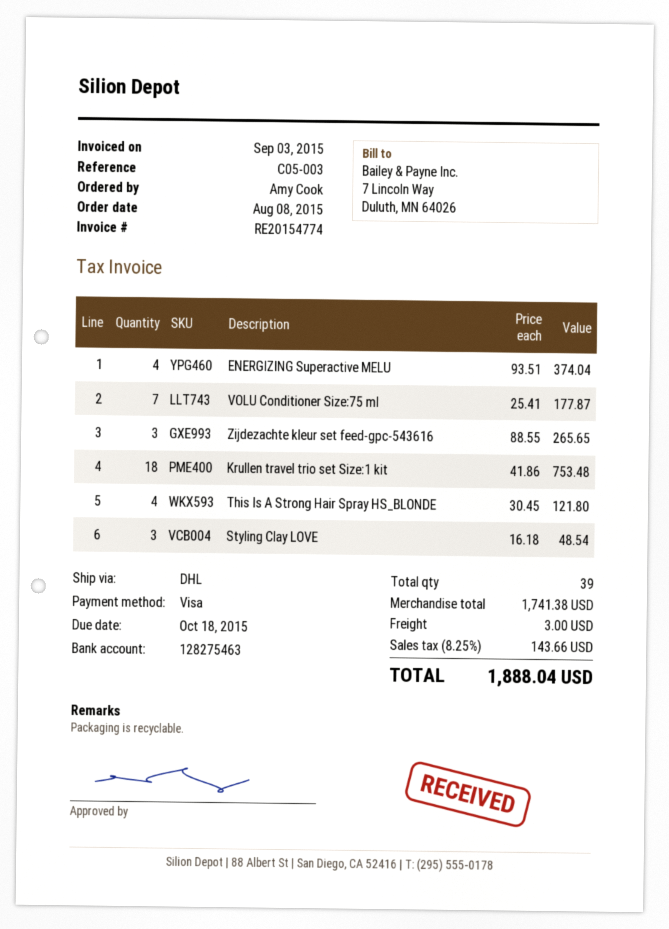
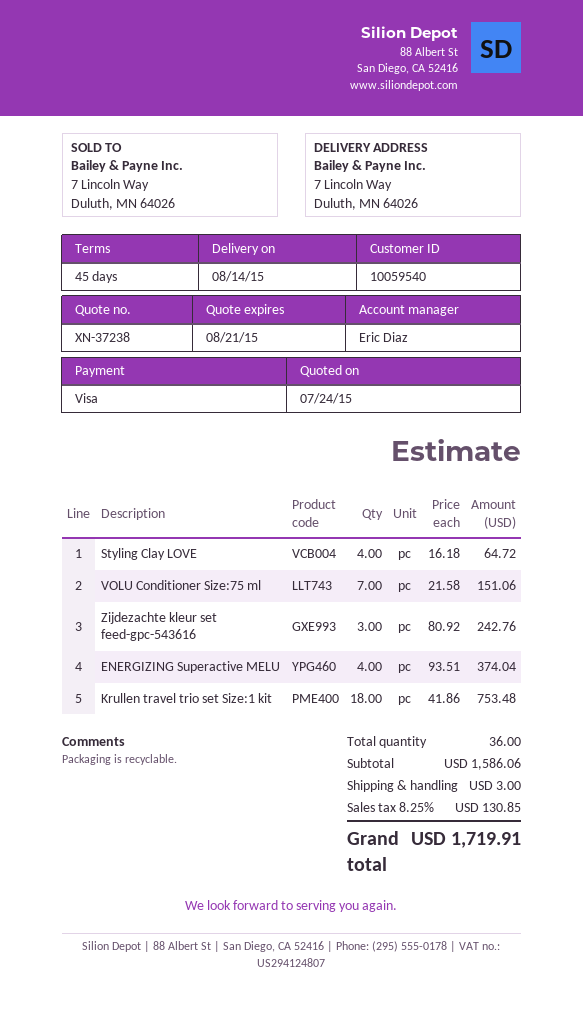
VOLU Conditioner Size:75 ml: 7 x 25.41 = 177.87 -> 7 x 21.58 = 151.06
Zijdezachte kleur set feed-gpc-543616: 3 x 88.55 = 265.65 -> 3 x 80.92 = 242.76
This Is A Strong Hair Spray HS_BLONDE: 4 x 30.45 = 121.80 -> none
Styling Clay LOVE: 3 x 16.18 = 48.54 -> 4 x 16.18 = 64.72
total quantity: 39 -> 36
subtotal: 1741.38 -> 1586.06
tax: 8.25% = 143.66 -> 8.25% = 130.85
total: 1888.04 -> 1719.91

